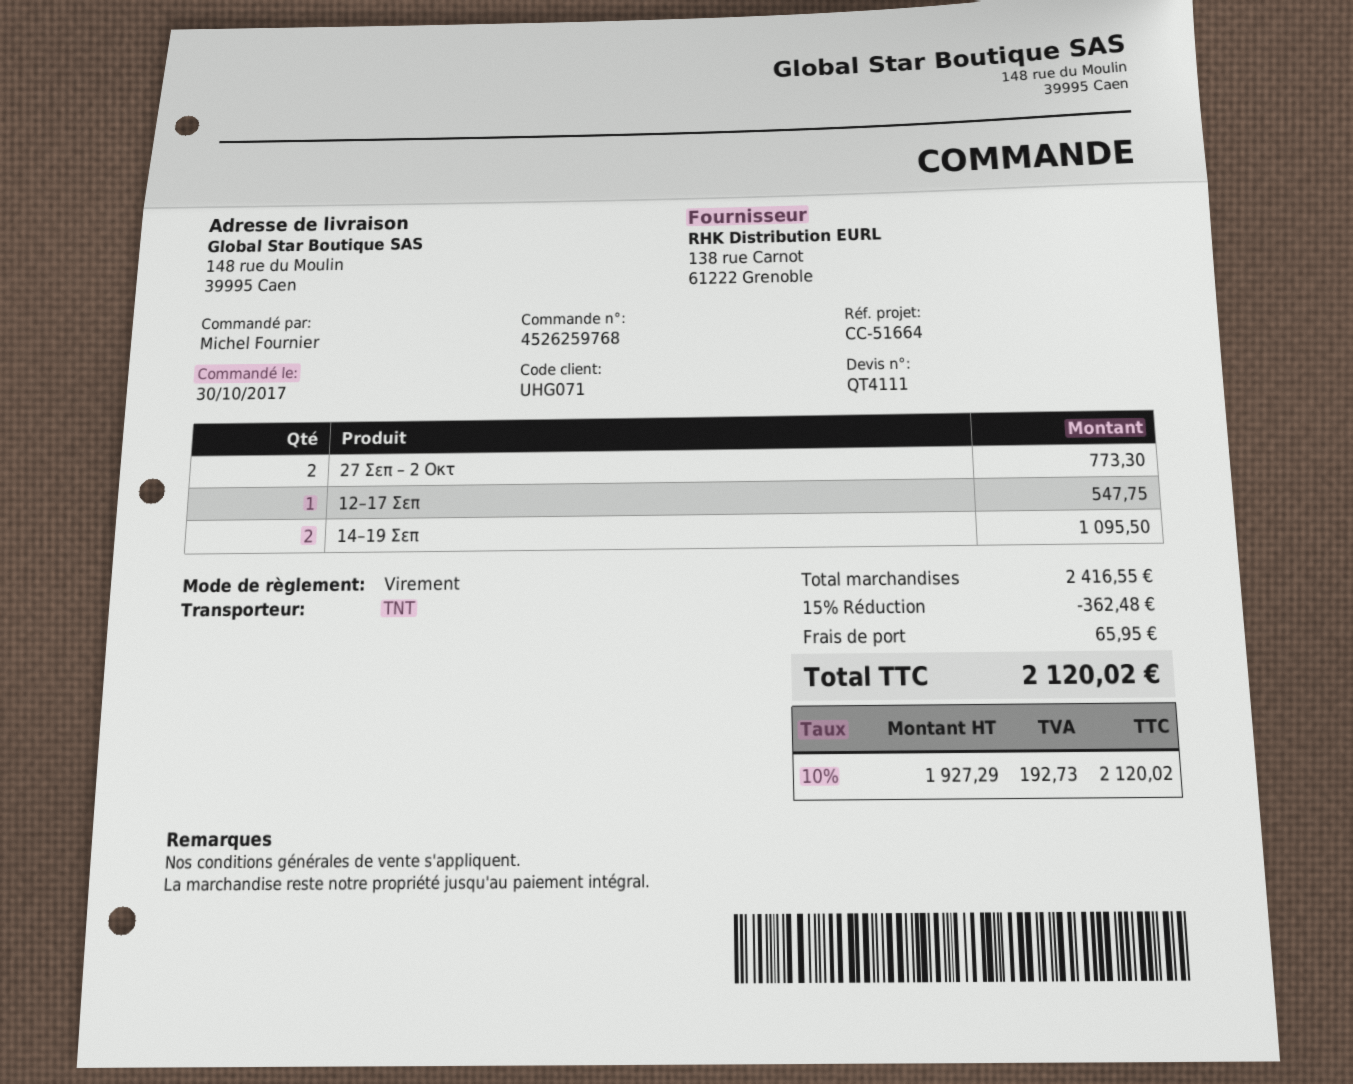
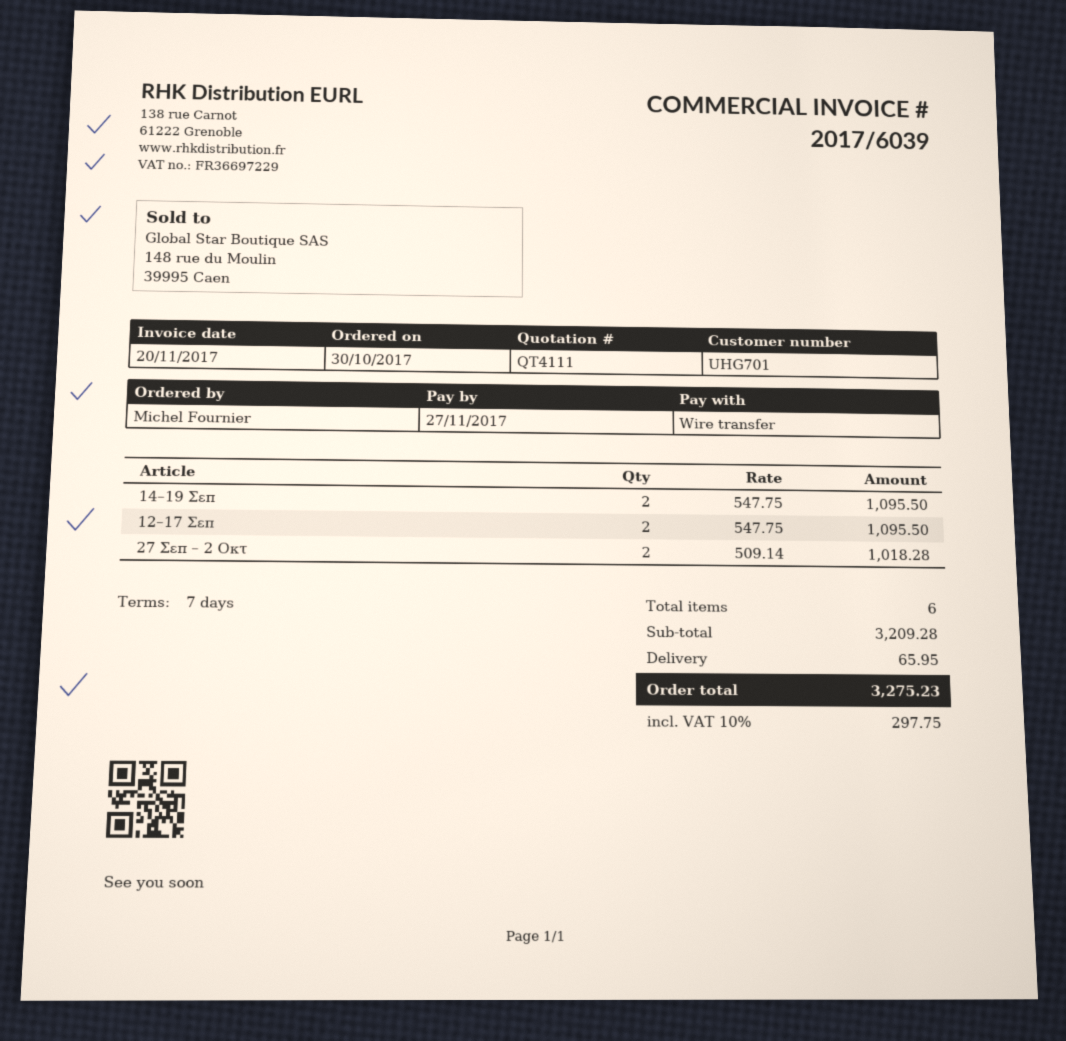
customer number: UHG071 -> UHG701
27 Σεπ – 2 Οκτ: 2 for 773.30 -> 2 for 1018.28
12–17 Σεπ: 1 for 547.75 -> 2 for 1095.50
subtotal: 2416.55 -> 3209.28
discount: 15% = 362.48 -> none
tax: 10% = 192.73 -> 10% = 297.75
total: 2120.02 -> 3275.23

